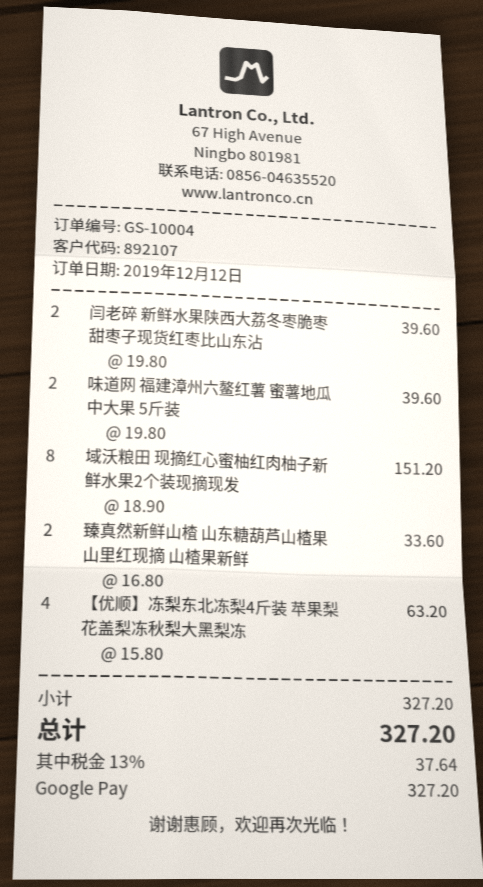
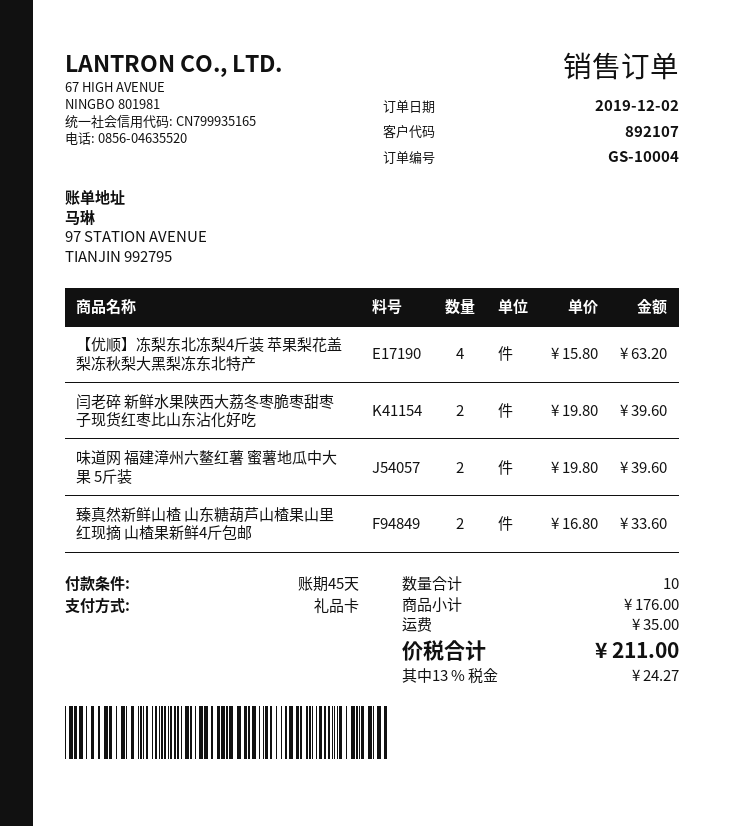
order date: 2019-12-12 -> 2019-12-02
payment method: Google Pay -> gift card
域沃粮田 现摘红心蜜柚红肉柚子新鲜水果2个装现摘现发: 8 x 18.90 = 151.20 -> none
subtotal: 327.20 -> 176.00
shipping: none -> 35.00
tax: 13% = 37.64 -> 13% = 24.27
total: 327.20 -> 211.00

